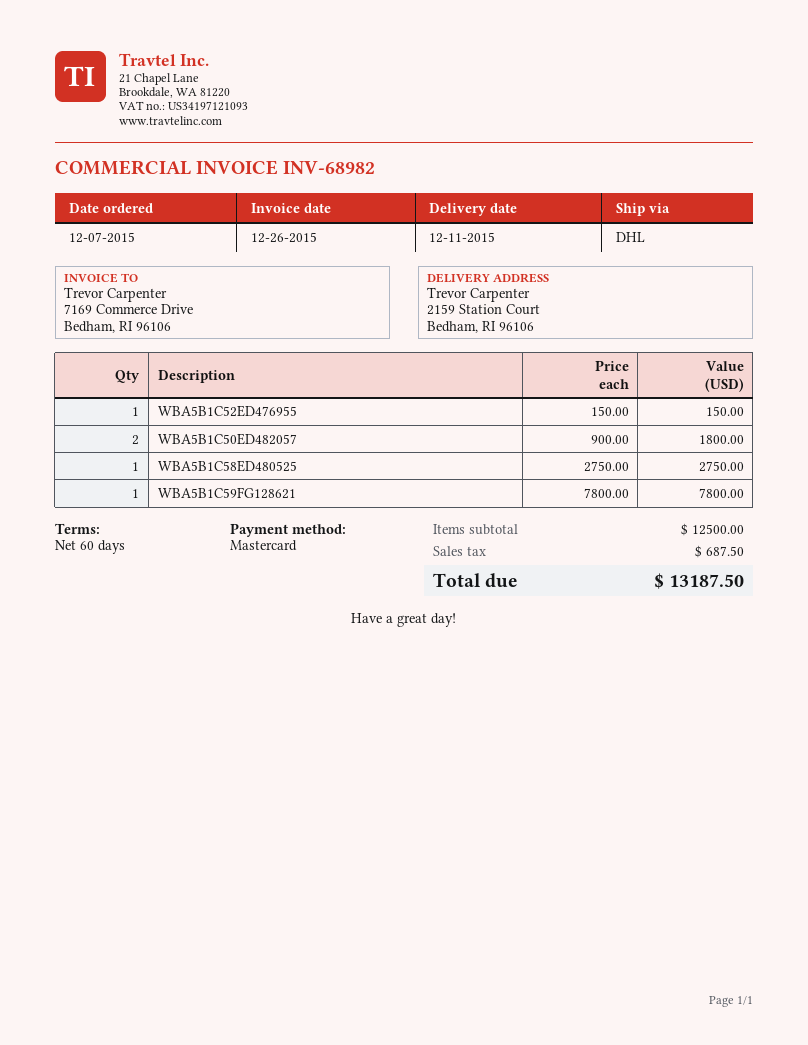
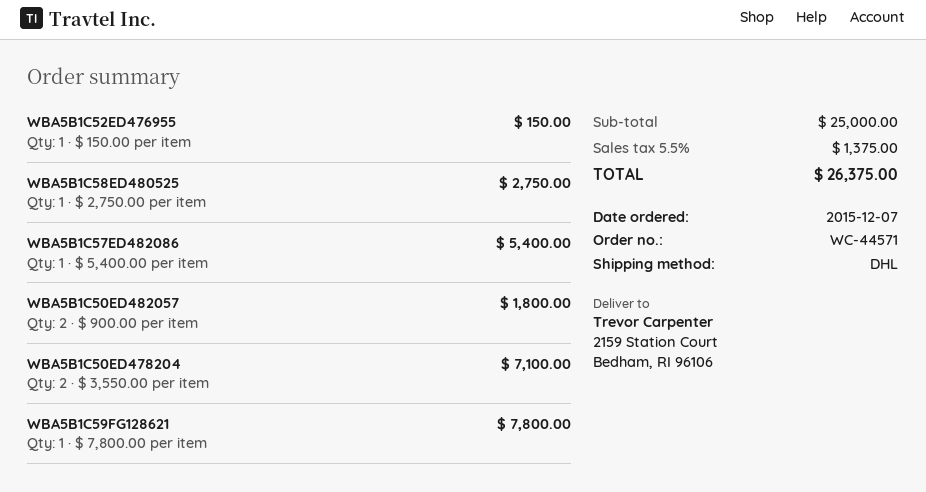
WBA5B1C57ED482086: none -> 1 x 5400.00 = 5400.00
WBA5B1C50ED478204: none -> 2 x 3550.00 = 7100.00
subtotal: 12500.00 -> 25000.00
tax: 687.50 -> 1375.00
total: 13187.50 -> 26375.00

